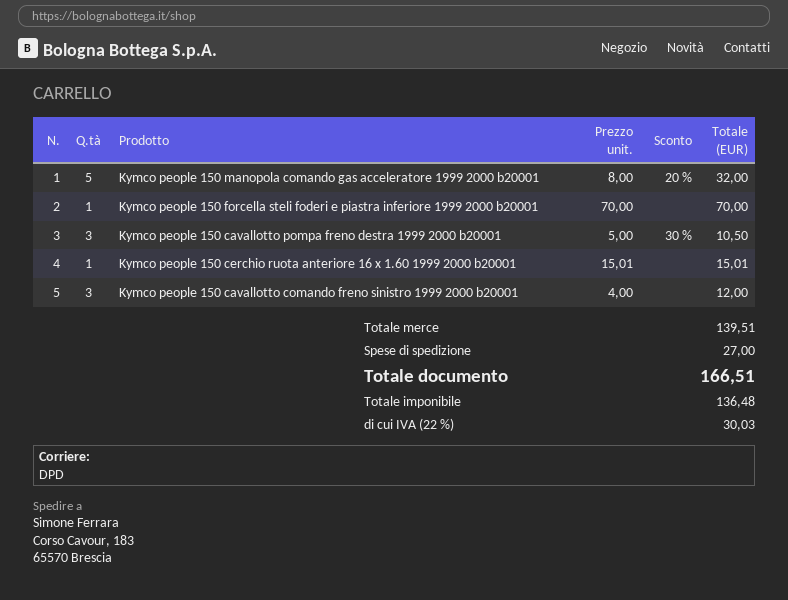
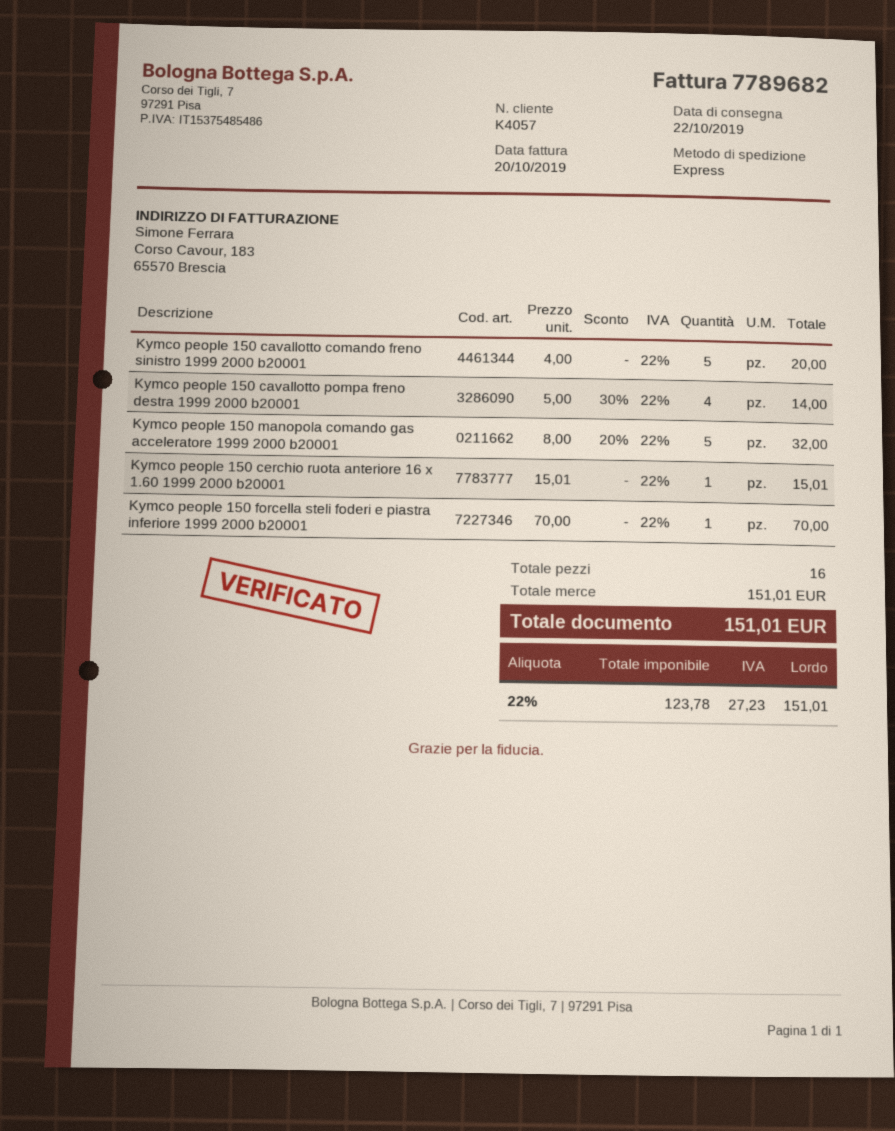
shipping method: DPD -> express
Kymco people 150 cavallotto pompa freno destra 1999 2000 b20001: 3 x 5.00 - 30% = 10.50 -> 4 x 5.00 - 30% = 14.00
Kymco people 150 cavallotto comando freno sinistro 1999 2000 b20001: 3 x 4.00 = 12.00 -> 5 x 4.00 = 20.00
subtotal: 139.51 -> 151.01
shipping: 27.00 -> none
net: 136.48 -> 123.78
tax: 22% = 30.03 -> 22% = 27.23
total: 166.51 -> 151.01

